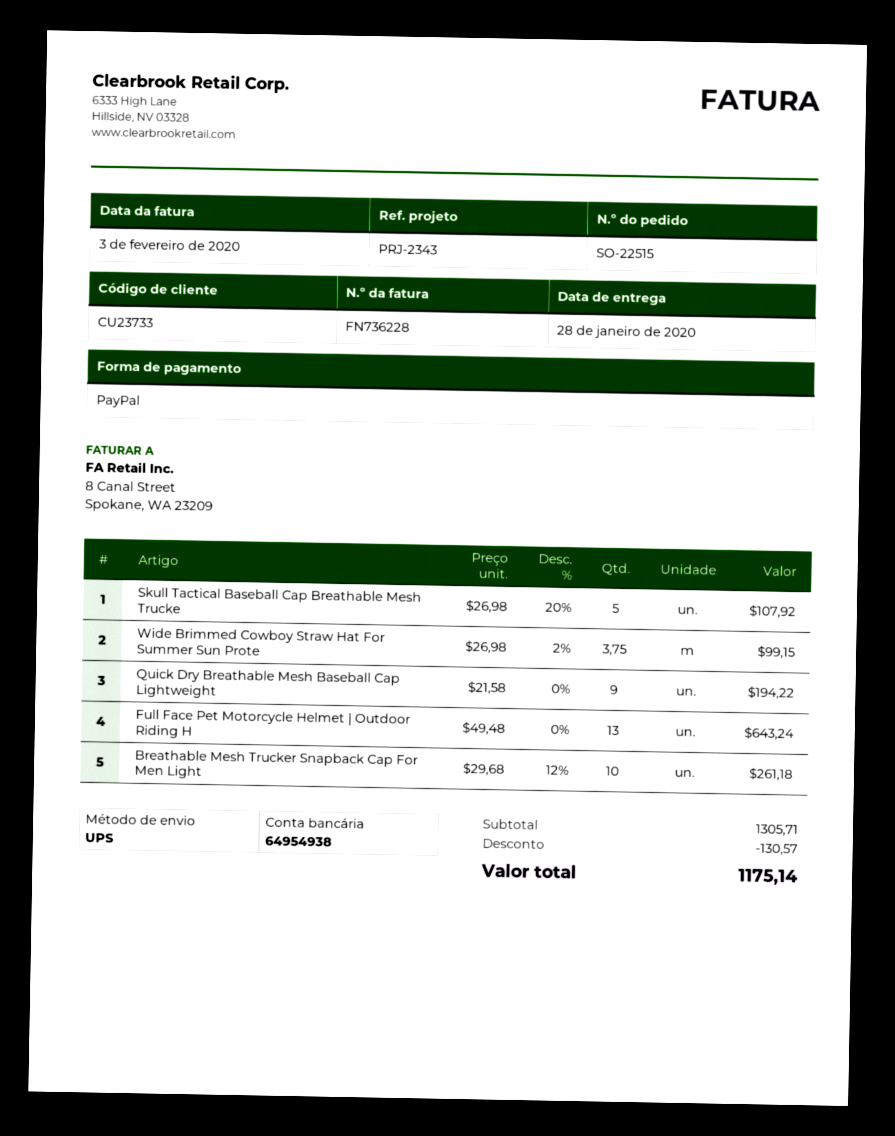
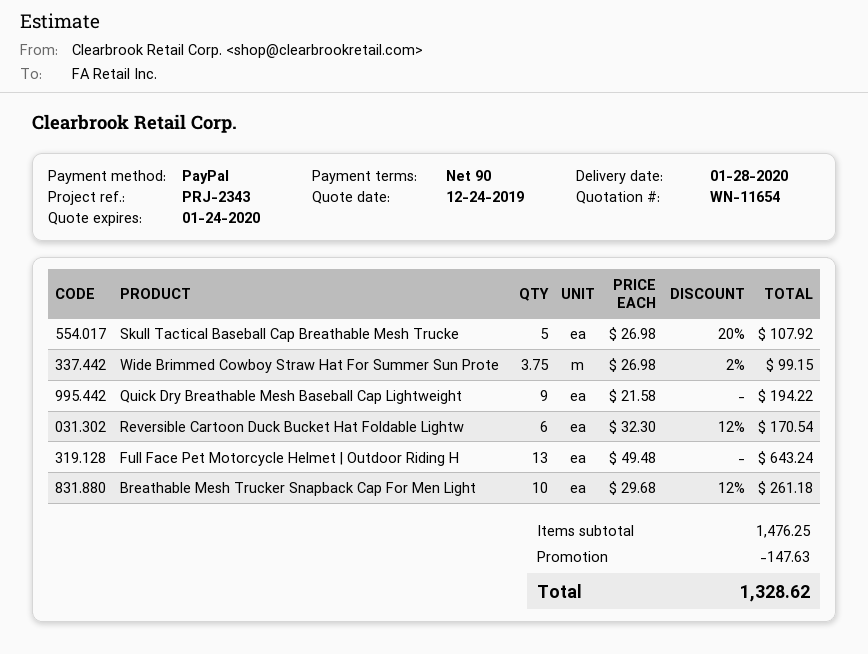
Reversible Cartoon Duck Bucket Hat Foldable Lightw: none -> 6 x 32.30 - 12% = 170.54
subtotal: 1305.71 -> 1476.25
discount: 130.57 -> 147.63
total: 1175.14 -> 1328.62

